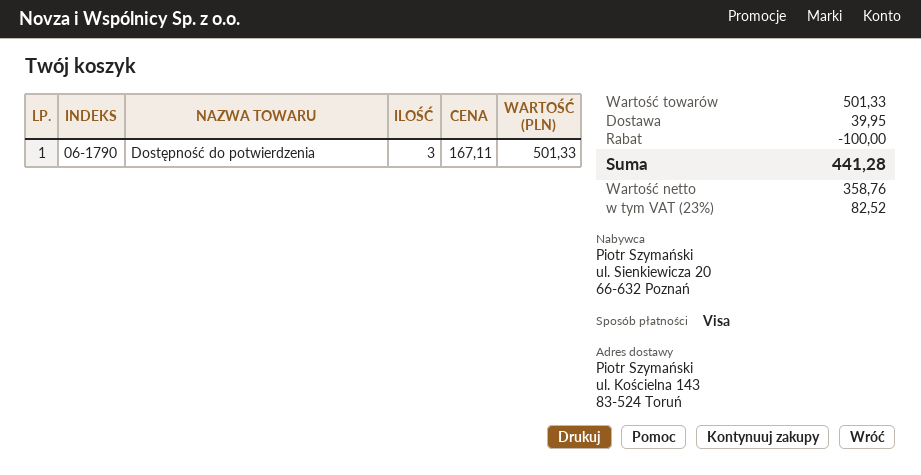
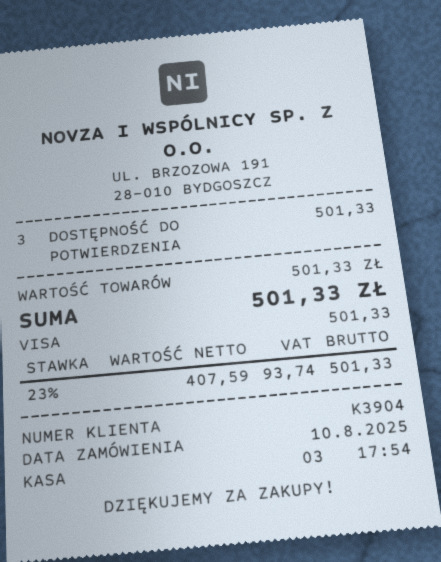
discount: 100.00 -> none
shipping: 39.95 -> none
net: 358.76 -> 407.59
tax: 23% = 82.52 -> 23% = 93.74
total: 441.28 -> 501.33

